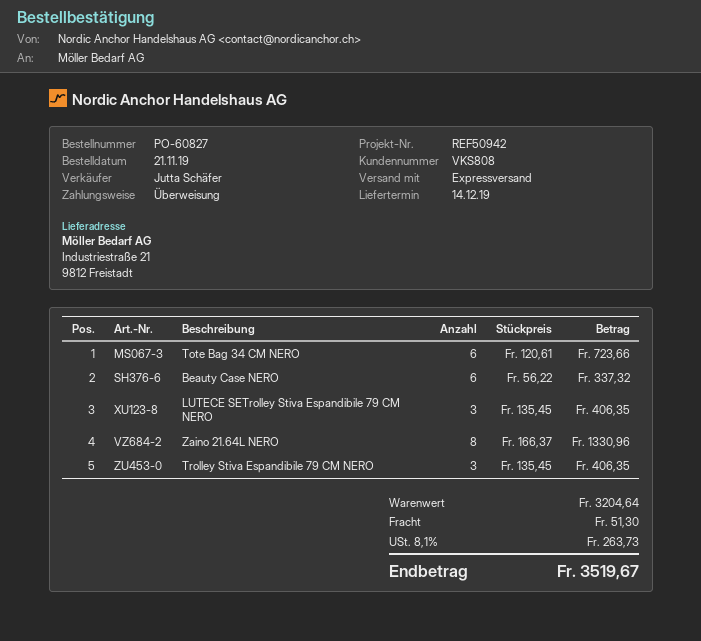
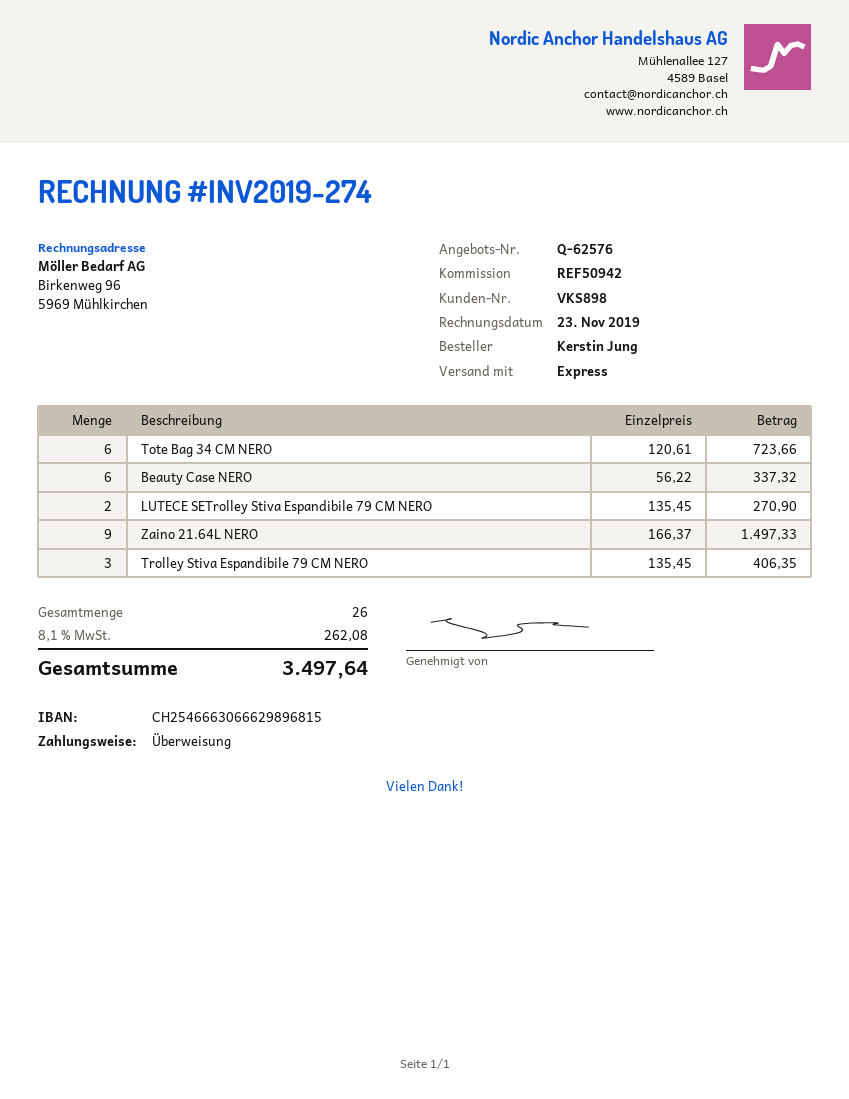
customer number: VKS808 -> VKS898
LUTECE SETrolley Stiva Espandibile 79 CM NERO: 3 x 135.45 = 406.35 -> 2 x 135.45 = 270.90
Zaino 21.64L NERO: 8 x 166.37 = 1330.96 -> 9 x 166.37 = 1497.33
shipping: 51.30 -> none
tax: 8.1% = 263.73 -> 8.1% = 262.08
total: 3519.67 -> 3497.64

